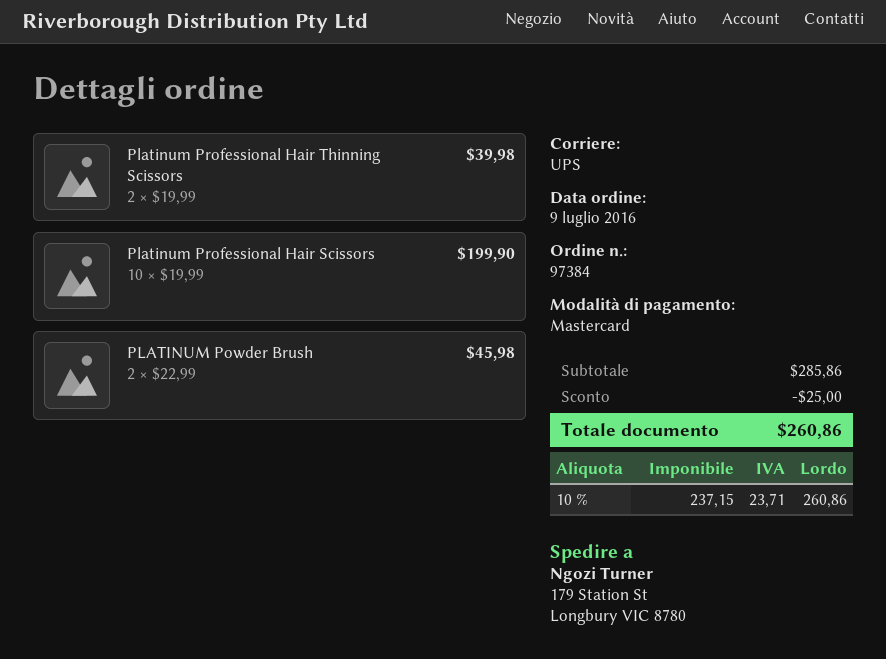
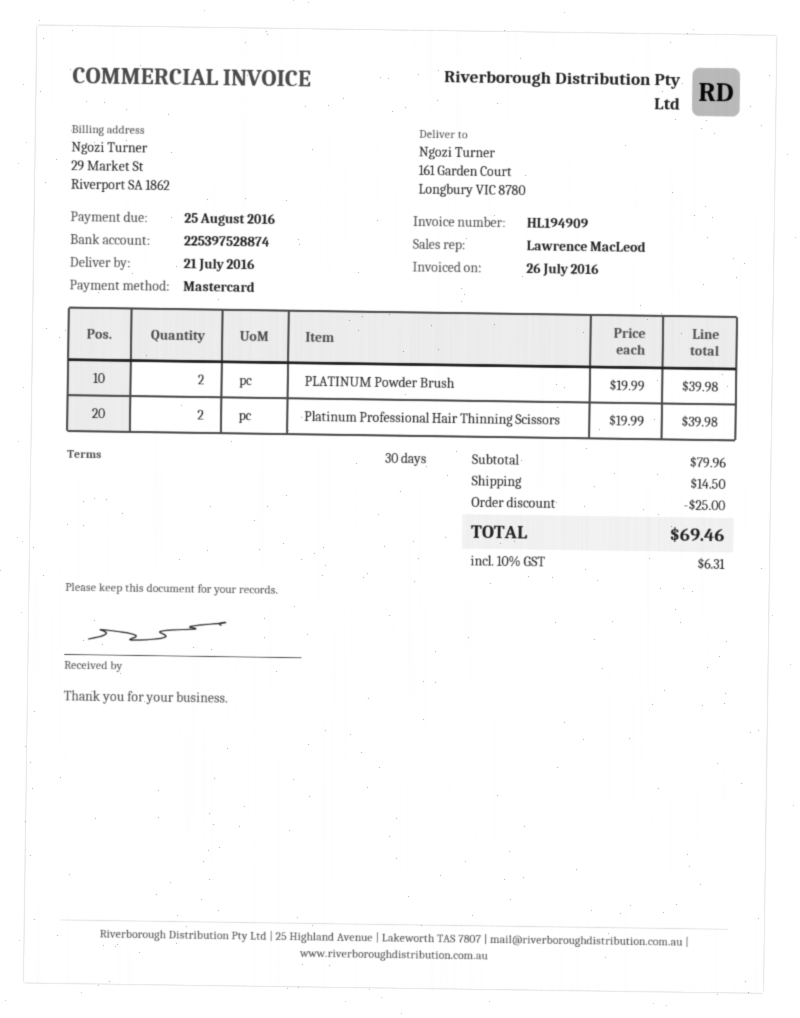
ship to: 179 Station St, Longbury VIC 8780 -> 161 Garden Court, Longbury VIC 8780
Platinum Professional Hair Scissors: 10 x 19.99 = 199.90 -> none
PLATINUM Powder Brush: 2 x 22.99 = 45.98 -> 2 x 19.99 = 39.98
subtotal: 285.86 -> 79.96
shipping: none -> 14.50
tax: 10% = 23.71 -> 10% = 6.31
total: 260.86 -> 69.46

